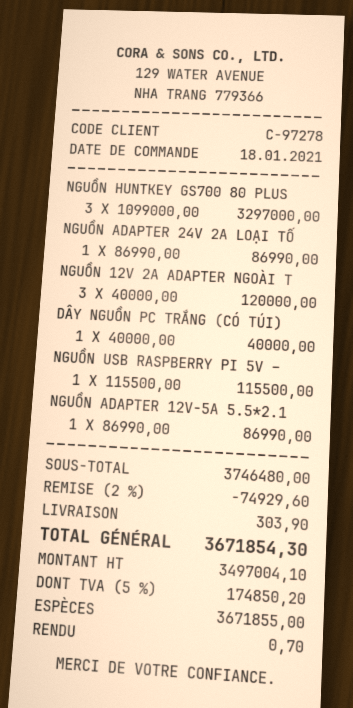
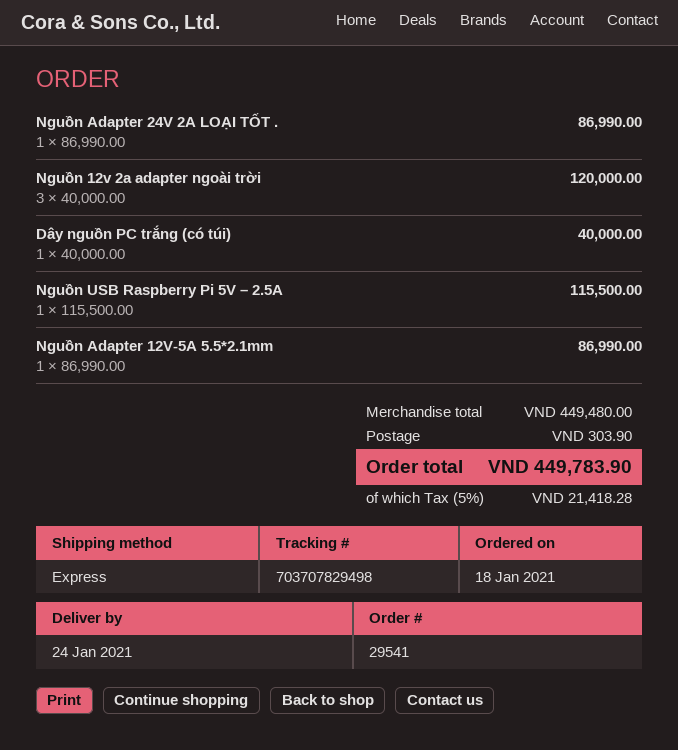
NGUỒN HUNTKEY GS700 80 PLUS: 3 x 1099000.00 = 3297000.00 -> none
subtotal: 3746480.00 -> 449480.00
discount: 2% = 74929.60 -> none
tax: 5% = 174850.20 -> 5% = 21418.28
total: 3671854.30 -> 449783.90

